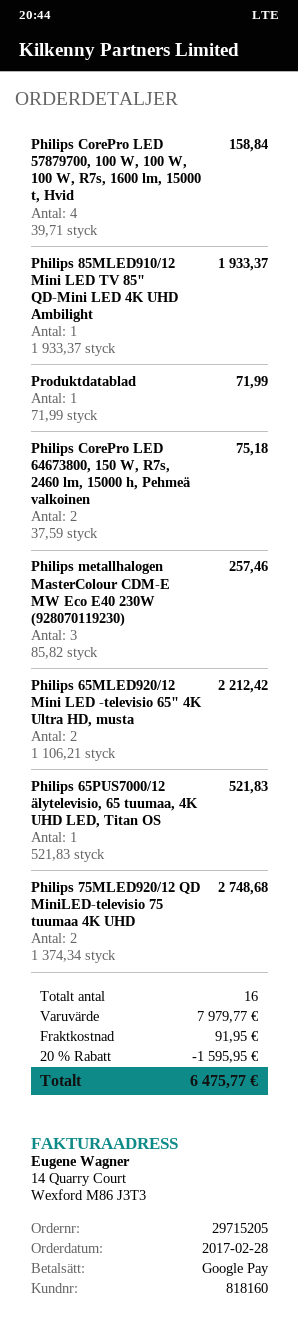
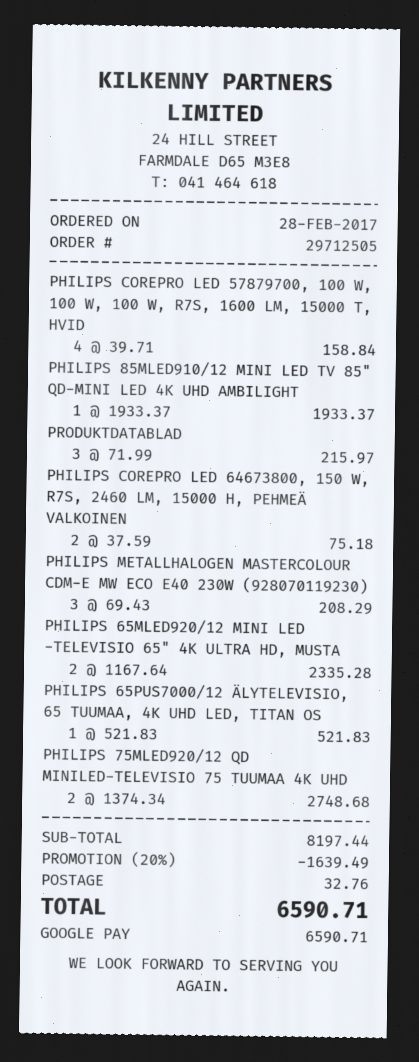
order number: 29715205 -> 29712505
Produktdatablad: 1 x 71.99 = 71.99 -> 3 x 71.99 = 215.97
Philips metallhalogen MasterColour CDM-E MW Eco E40 230W (928070119230): 3 x 85.82 = 257.46 -> 3 x 69.43 = 208.29
Philips 65MLED920/12 Mini LED -televisio 65" 4K Ultra HD, musta: 2 x 1106.21 = 2212.42 -> 2 x 1167.64 = 2335.28
subtotal: 7979.77 -> 8197.44
discount: 20% = 1595.95 -> 20% = 1639.49
shipping: 91.95 -> 32.76
total: 6475.77 -> 6590.71

